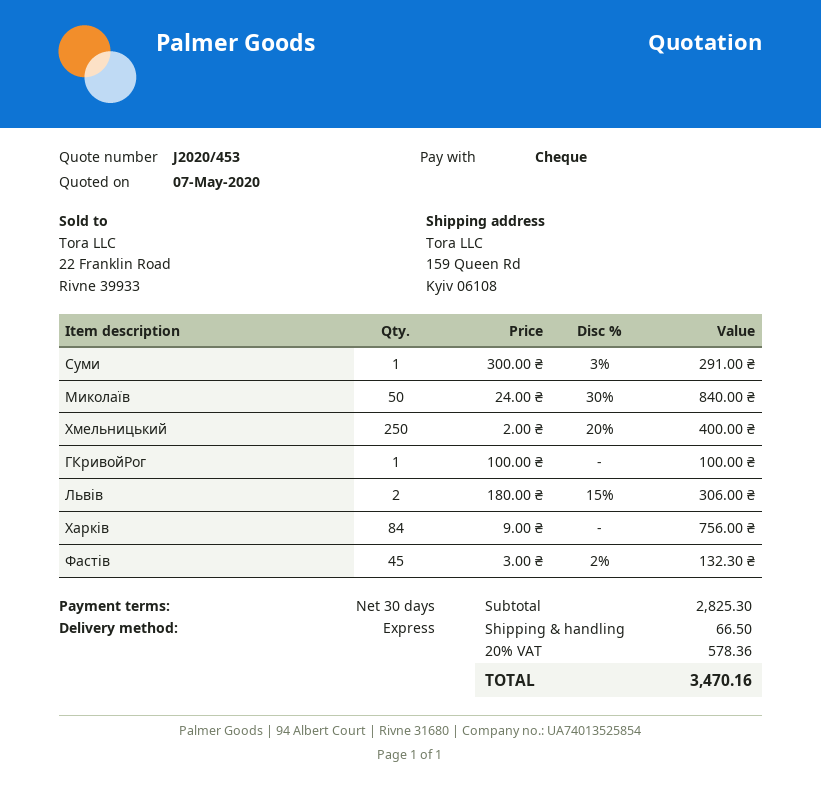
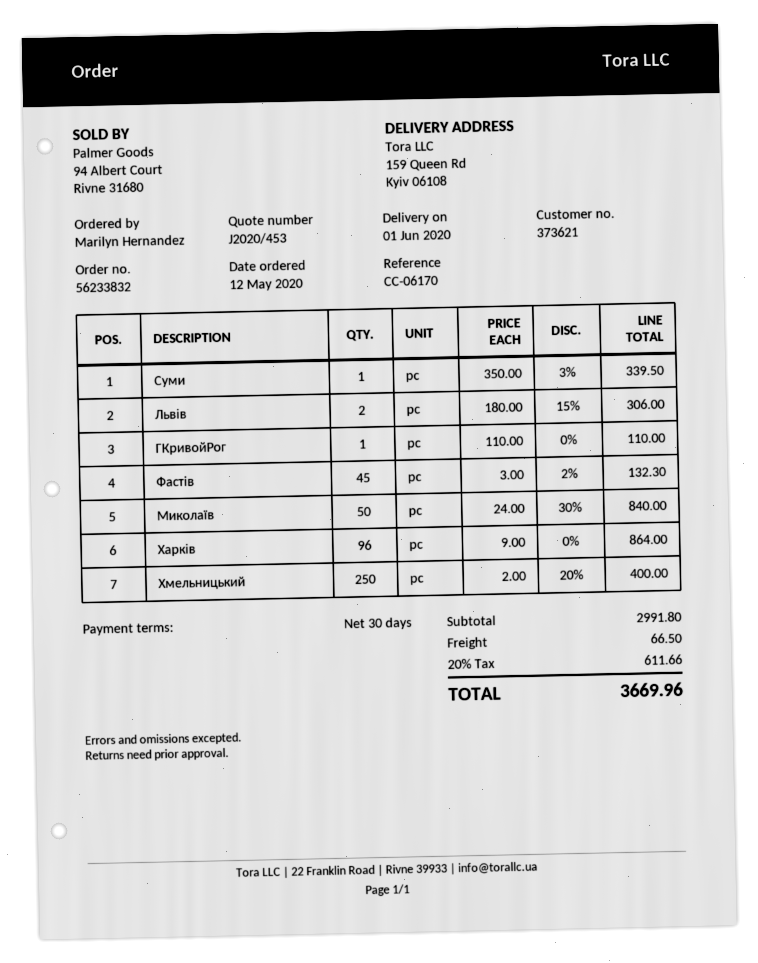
Суми: 1 x 300.00 - 3% = 291.00 -> 1 x 350.00 - 3% = 339.50
ГКривойРог: 1 x 100.00 = 100.00 -> 1 x 110.00 = 110.00
Харків: 84 x 9.00 = 756.00 -> 96 x 9.00 = 864.00
subtotal: 2825.30 -> 2991.80
tax: 20% = 578.36 -> 20% = 611.66
total: 3470.16 -> 3669.96

